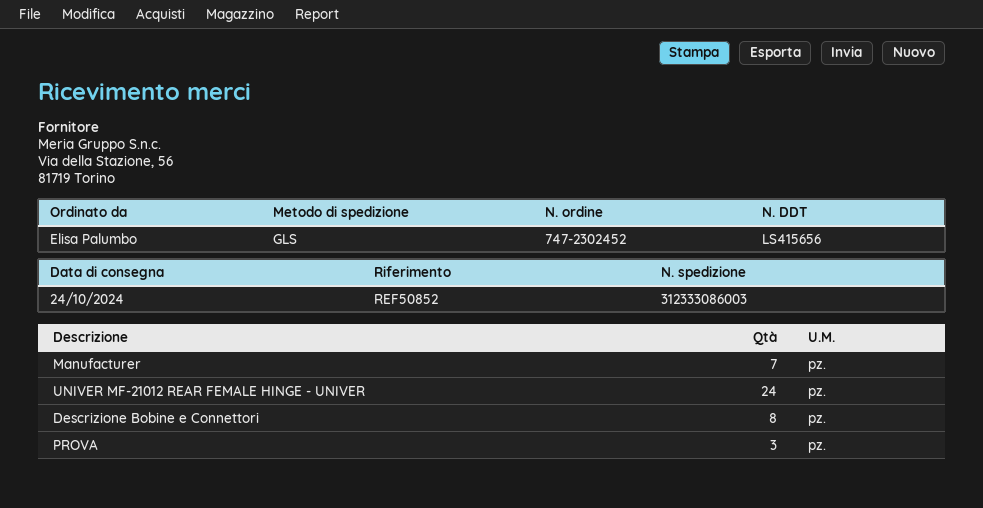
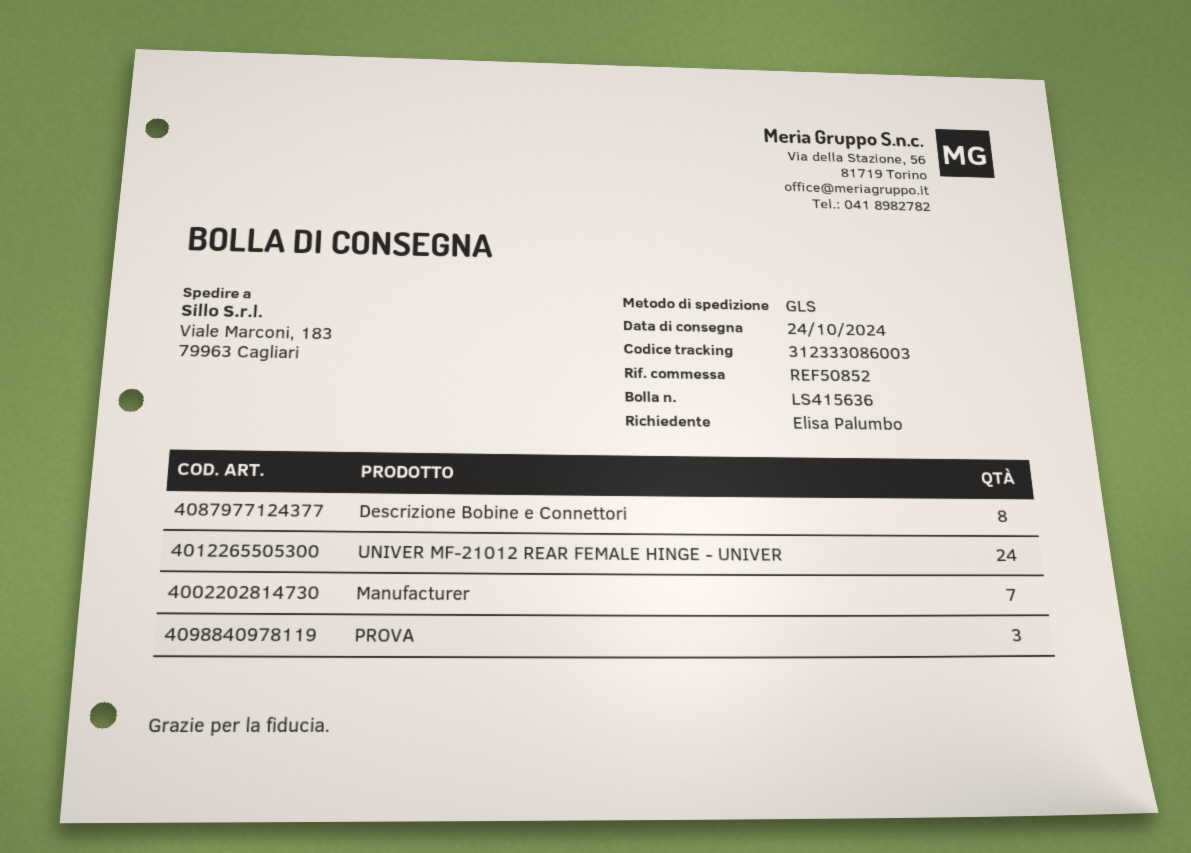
delivery note number: LS415656 -> LS415636

